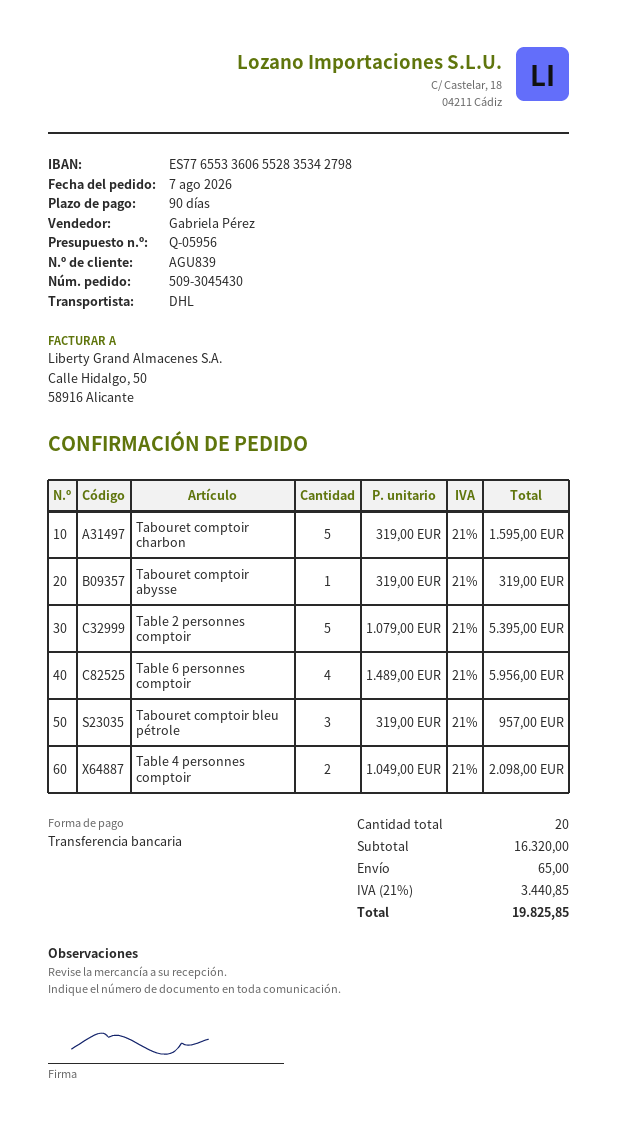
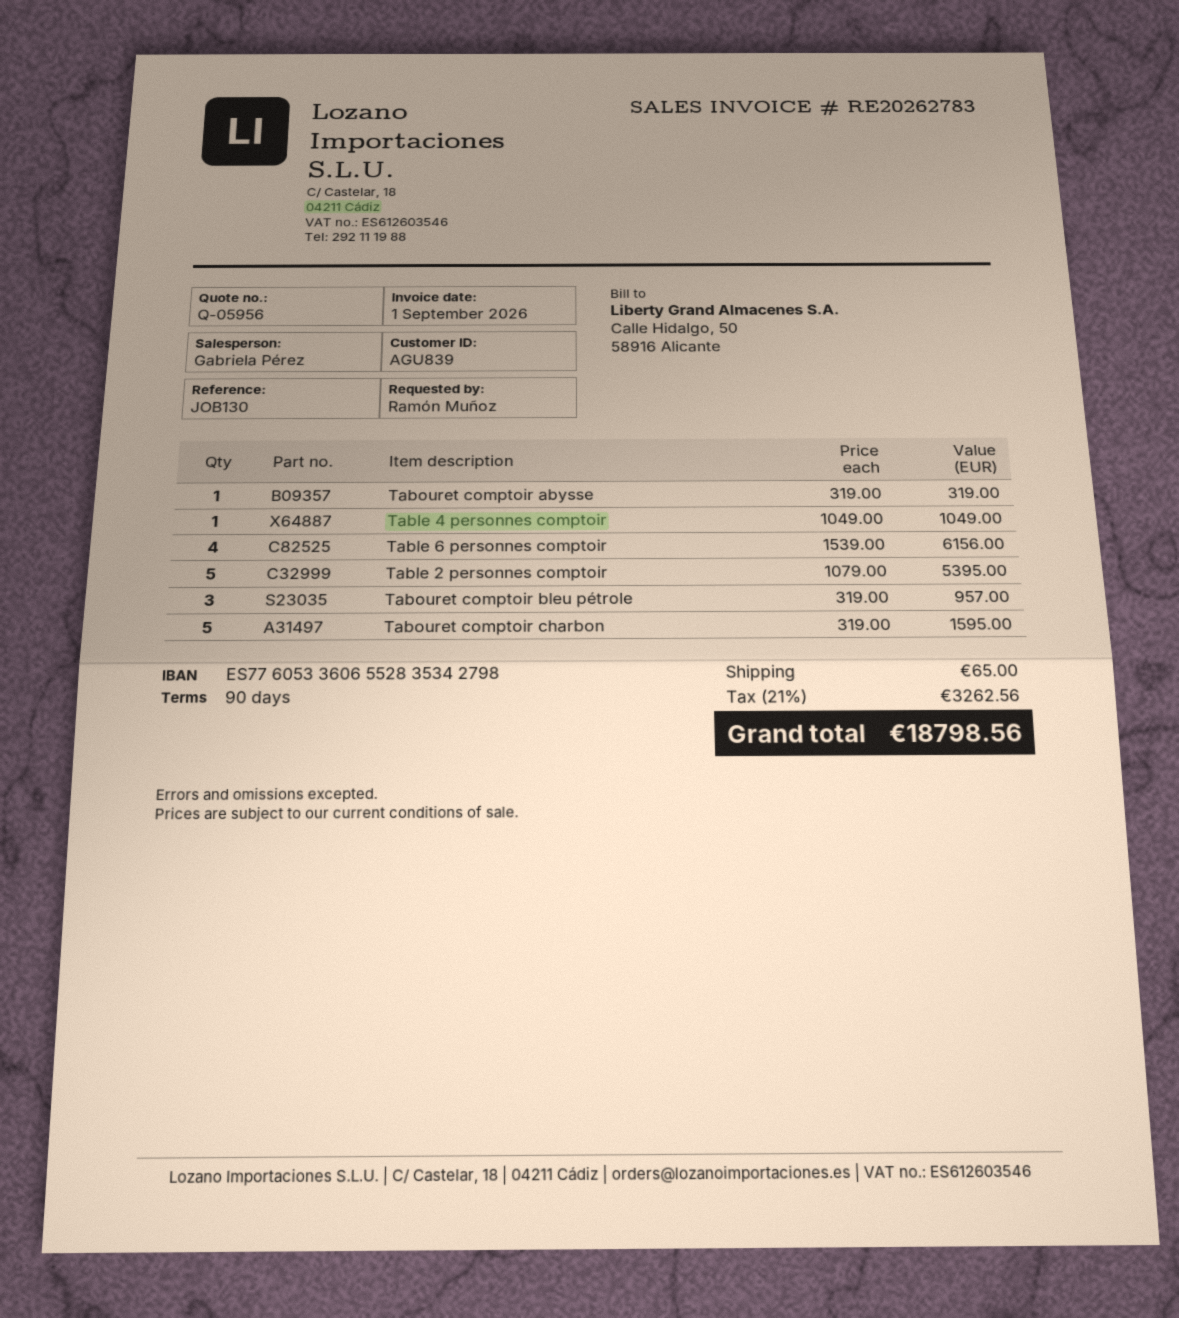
bank account: ES7765533606552835342798 -> ES7760533606552835342798
Table 6 personnes comptoir: 4 x 1489.00 = 5956.00 -> 4 x 1539.00 = 6156.00
Table 4 personnes comptoir: 2 x 1049.00 = 2098.00 -> 1 x 1049.00 = 1049.00
tax: 21% = 3440.85 -> 21% = 3262.56
total: 19825.85 -> 18798.56

